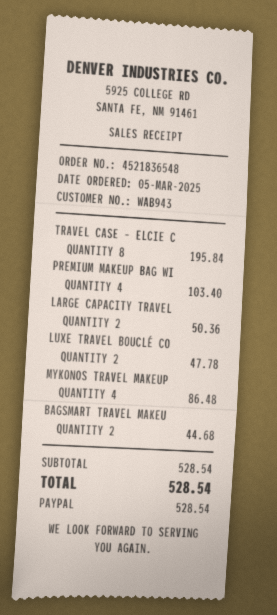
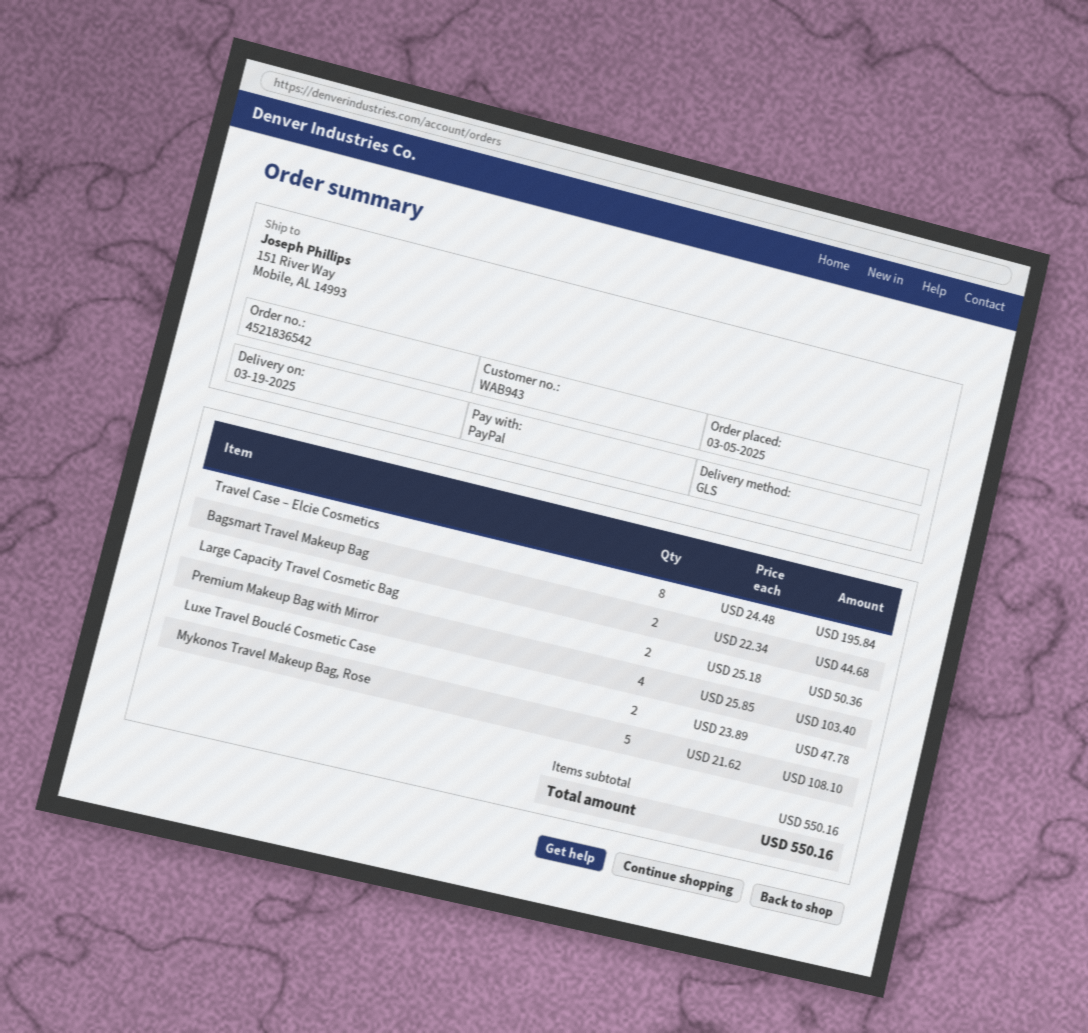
order number: 4521836548 -> 4521836542
MYKONOS TRAVEL MAKEUP: 4 for 86.48 -> 5 for 108.10
subtotal: 528.54 -> 550.16
total: 528.54 -> 550.16

